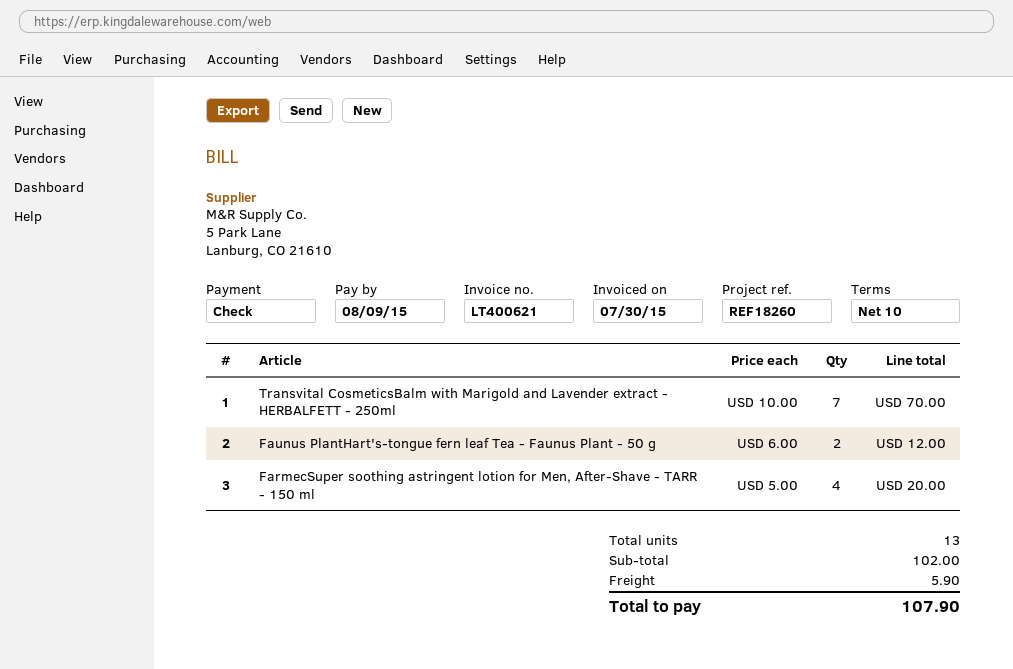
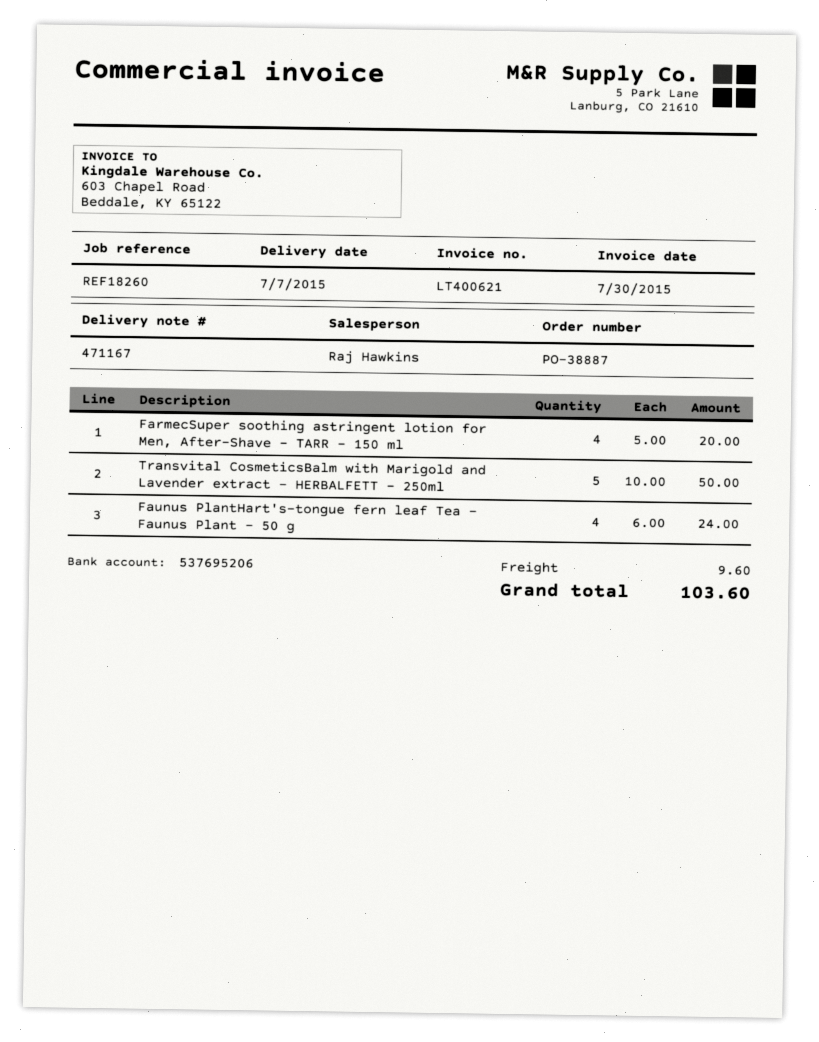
Transvital CosmeticsBalm with Marigold and Lavender extract - HERBALFETT - 250ml: 7 x 10.00 = 70.00 -> 5 x 10.00 = 50.00
Faunus PlantHart's-tongue fern leaf Tea - Faunus Plant - 50 g: 2 x 6.00 = 12.00 -> 4 x 6.00 = 24.00
shipping: 5.90 -> 9.60
total: 107.90 -> 103.60

